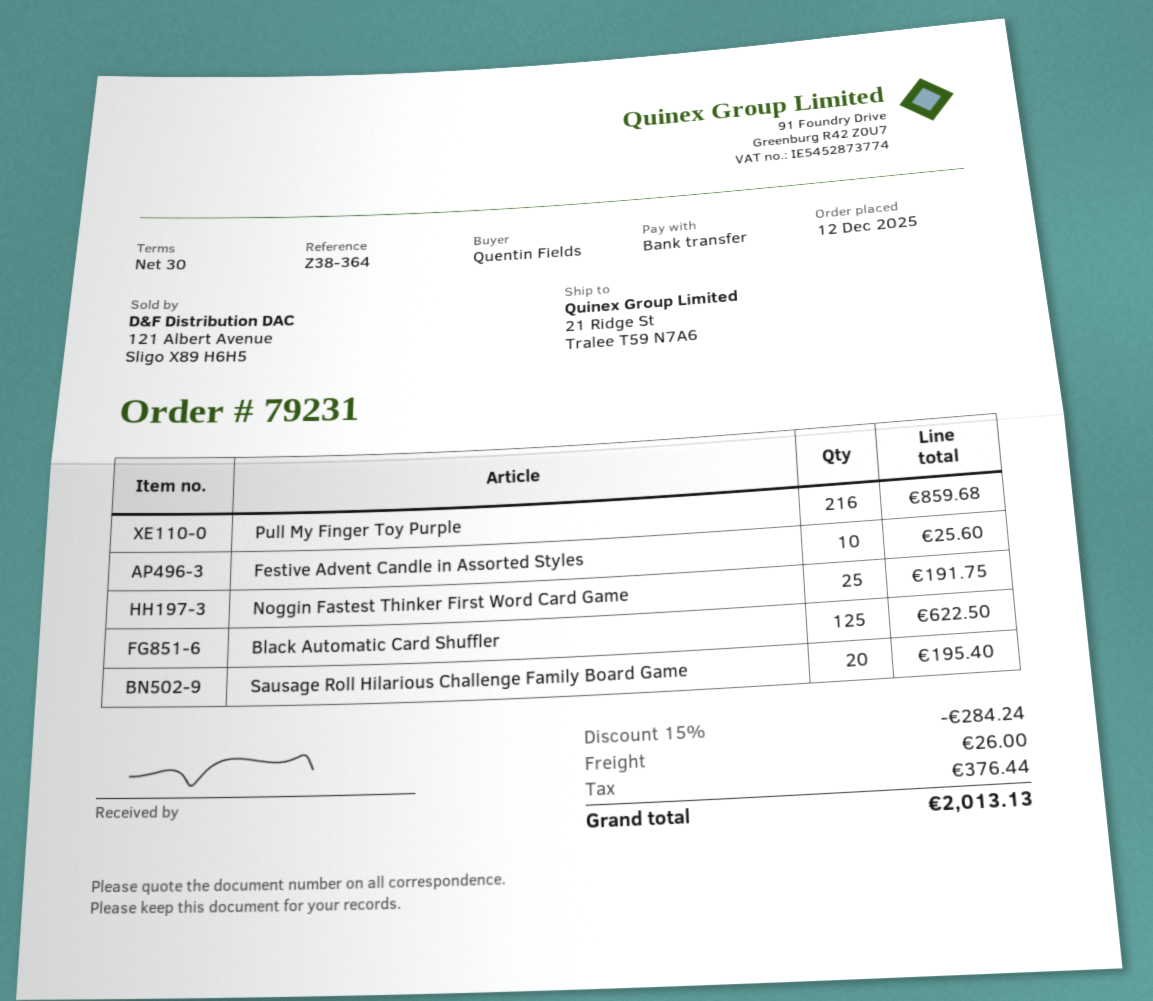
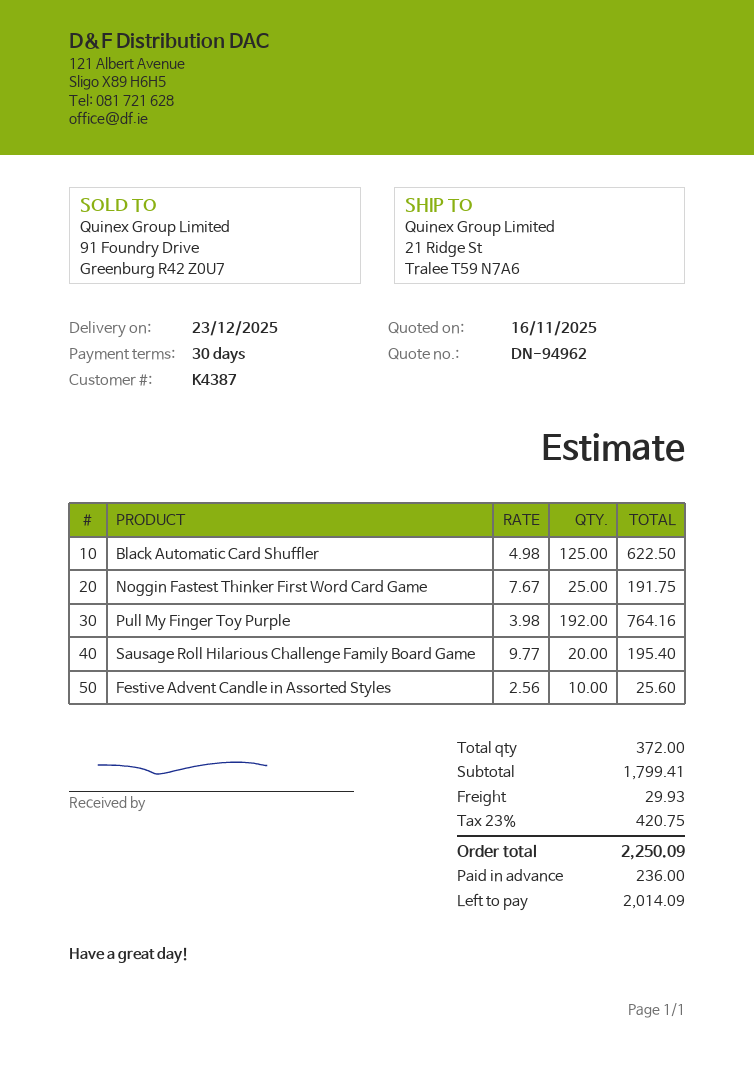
Pull My Finger Toy Purple: 216 for 859.68 -> 192 for 764.16
discount: 15% = 284.24 -> none
shipping: 26.00 -> 29.93
tax: 376.44 -> 420.75
total: 2013.13 -> 2250.09

